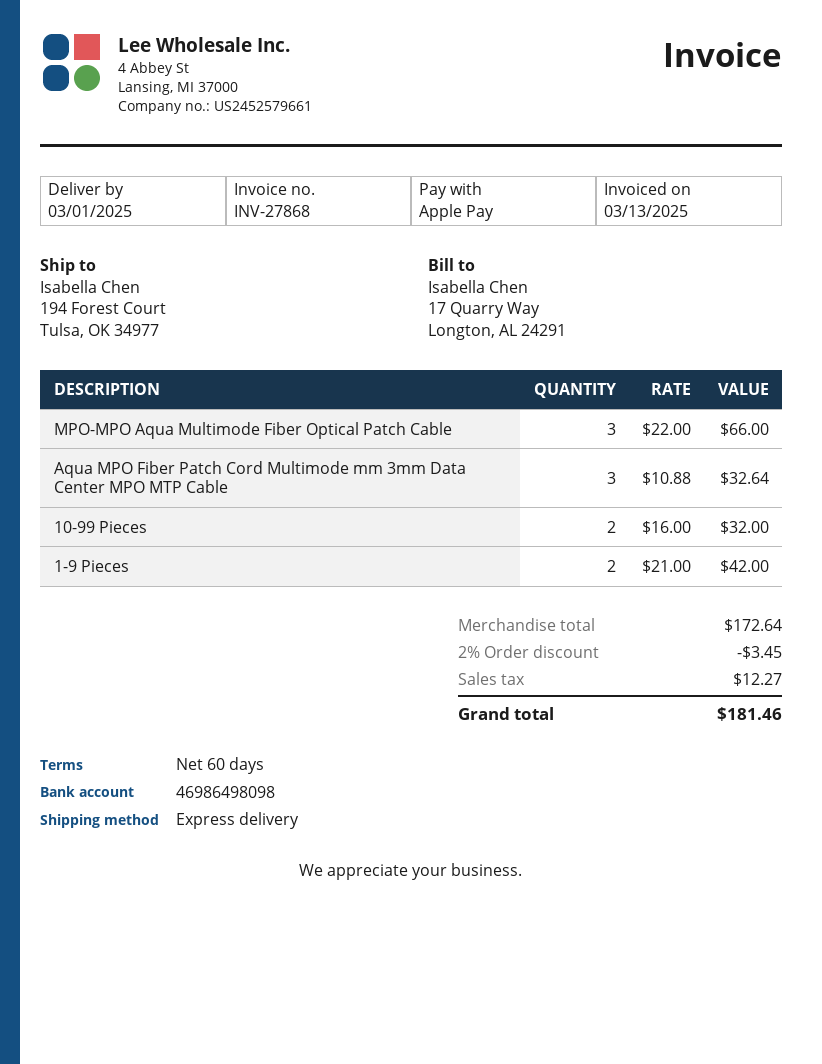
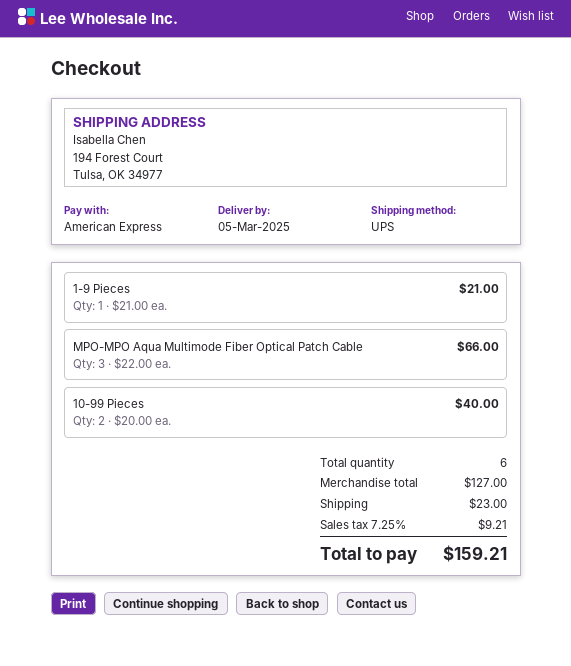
delivery date: 2025-03-01 -> 2025-03-05
payment method: Apple Pay -> American Express
shipping method: express -> UPS
Aqua MPO Fiber Patch Cord Multimode mm 3mm Data Center MPO MTP Cable: 3 x 10.88 = 32.64 -> none
10-99 Pieces: 2 x 16.00 = 32.00 -> 2 x 20.00 = 40.00
1-9 Pieces: 2 x 21.00 = 42.00 -> 1 x 21.00 = 21.00
subtotal: 172.64 -> 127.00
discount: 2% = 3.45 -> none
shipping: none -> 23.00
tax: 12.27 -> 9.21
total: 181.46 -> 159.21

